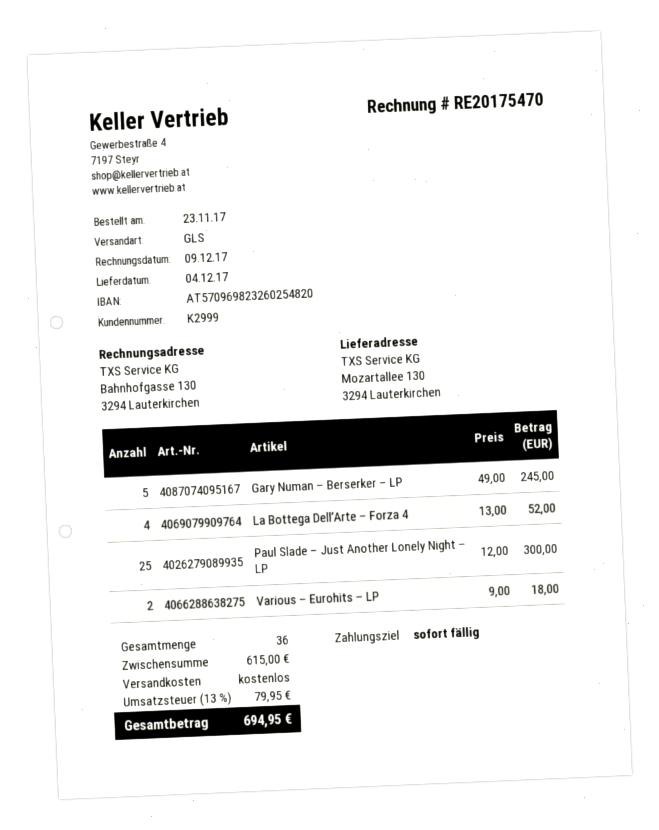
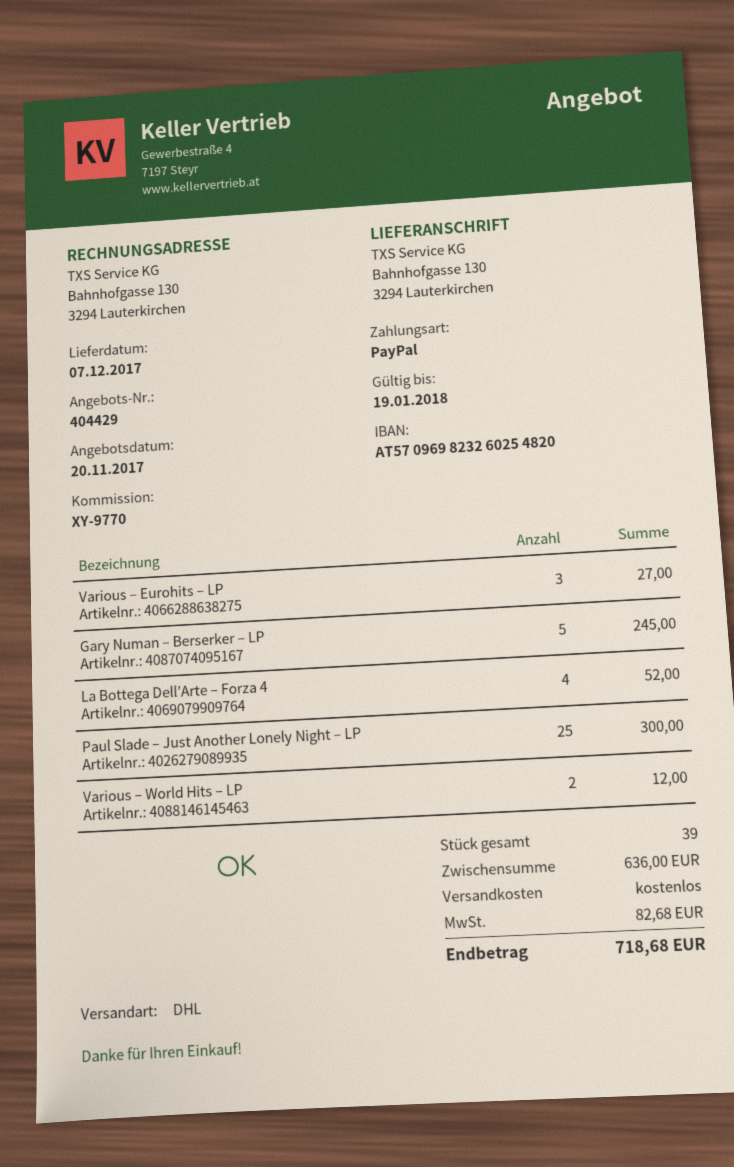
delivery date: 2017-12-04 -> 2017-12-07
shipping method: GLS -> DHL
ship to: Mozartallee 130, 3294 Lauterkirchen -> Bahnhofgasse 130, 3294 Lauterkirchen
Various – Eurohits – LP: 2 for 18.00 -> 3 for 27.00
Various – World Hits – LP: none -> 2 for 12.00
total quantity: 36 -> 39
subtotal: 615.00 -> 636.00
tax: 79.95 -> 82.68
total: 694.95 -> 718.68

